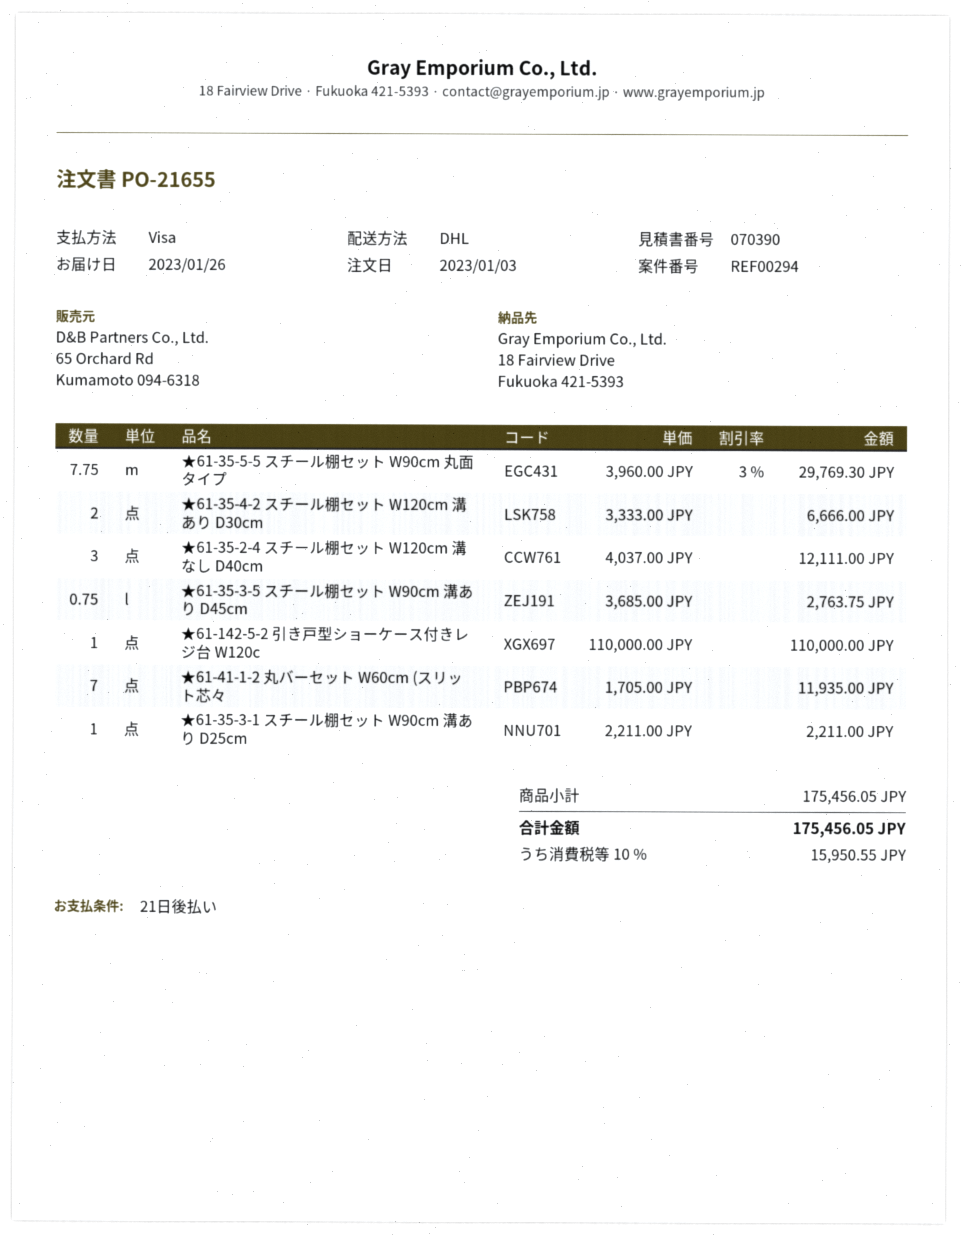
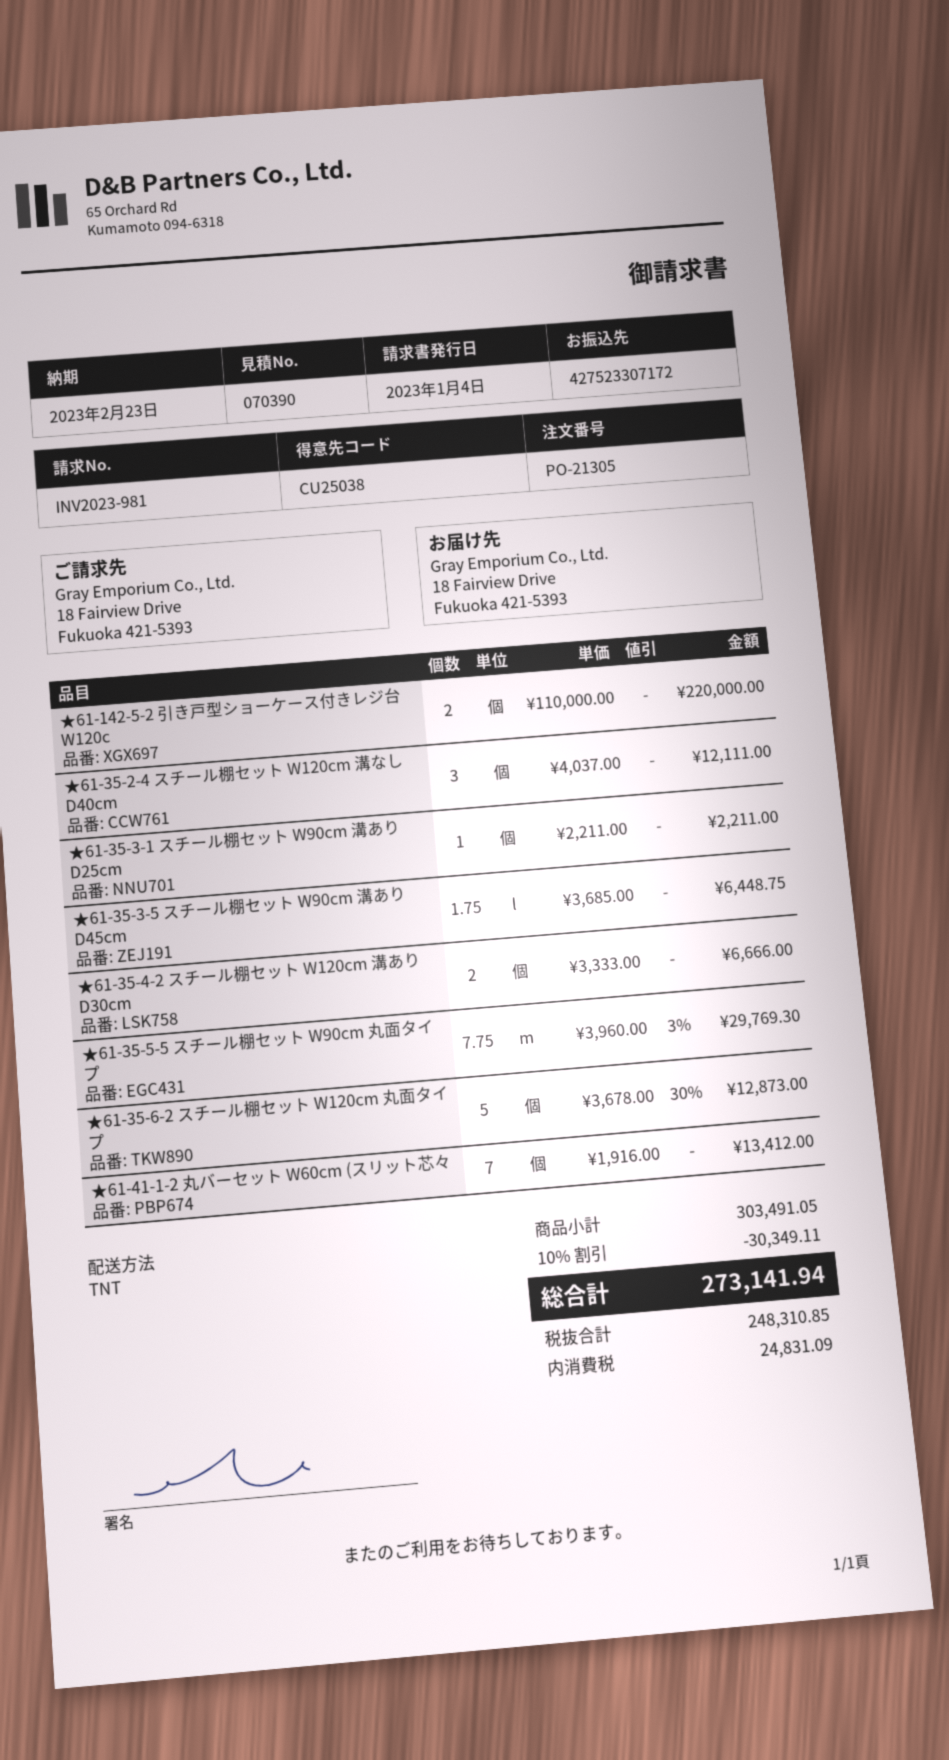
order number: PO-21655 -> PO-21305
delivery date: 2023-01-26 -> 2023-02-23
shipping method: DHL -> TNT
★61-35-3-5 スチール棚セット W90cm 溝あり D45cm: 0.75 x 3685.00 = 2763.75 -> 1.75 x 3685.00 = 6448.75
★61-142-5-2 引き戸型ショーケース付きレジ台 W120c: 1 x 110000.00 = 110000.00 -> 2 x 110000.00 = 220000.00
★61-41-1-2 丸バーセット W60cm (スリット芯々: 7 x 1705.00 = 11935.00 -> 7 x 1916.00 = 13412.00
★61-35-6-2 スチール棚セット W120cm 丸面タイプ: none -> 5 x 3678.00 - 30% = 12873.00
subtotal: 175456.05 -> 303491.05
discount: none -> 10% = 30349.11
tax: 15950.55 -> 24831.09
total: 175456.05 -> 273141.94

